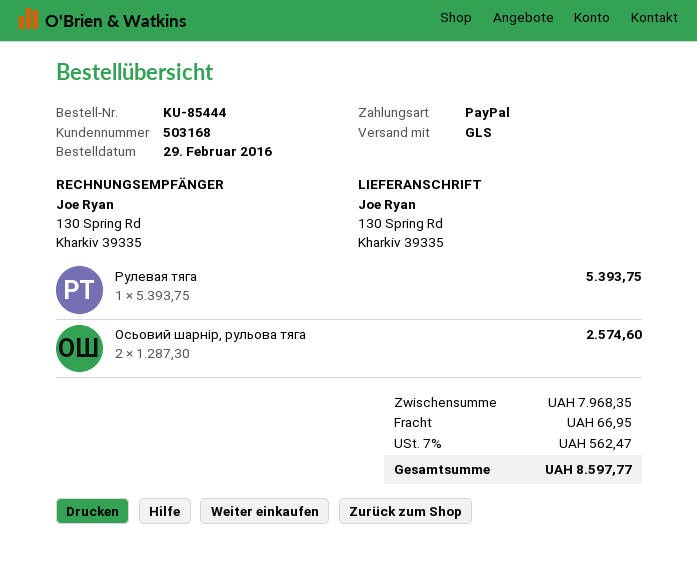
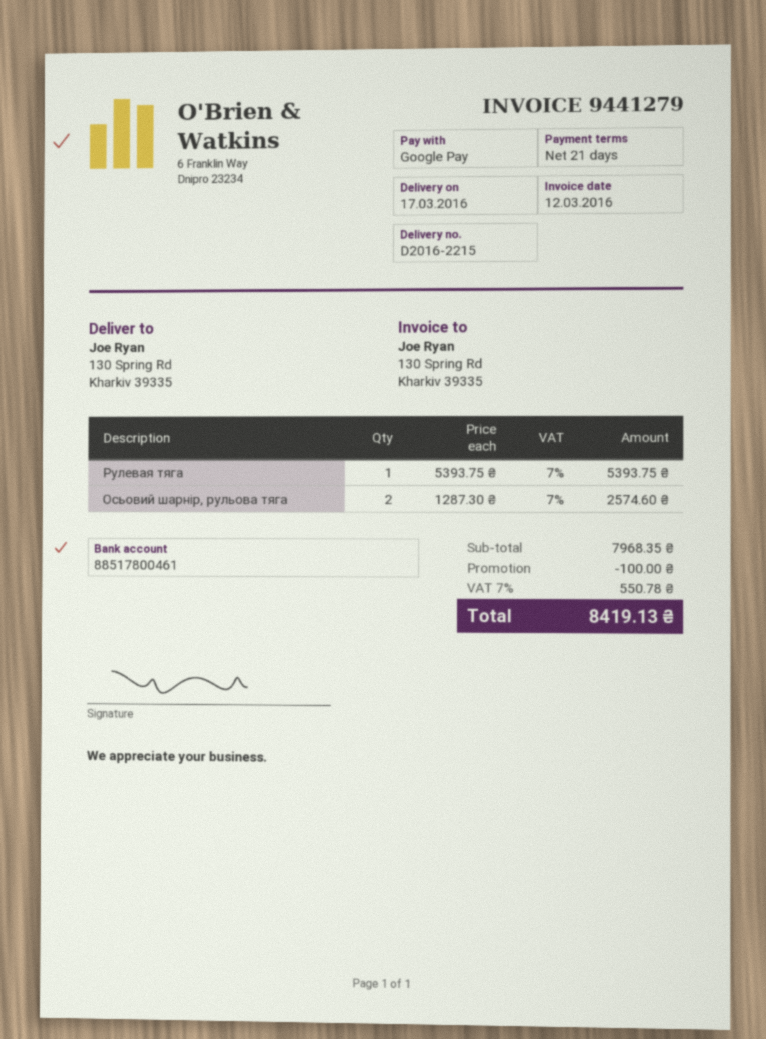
payment method: PayPal -> Google Pay
discount: none -> 100.00
shipping: 66.95 -> none
tax: 7% = 562.47 -> 7% = 550.78
total: 8597.77 -> 8419.13

